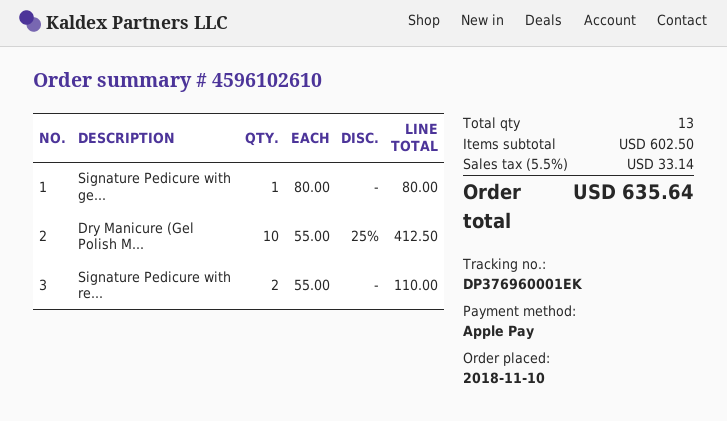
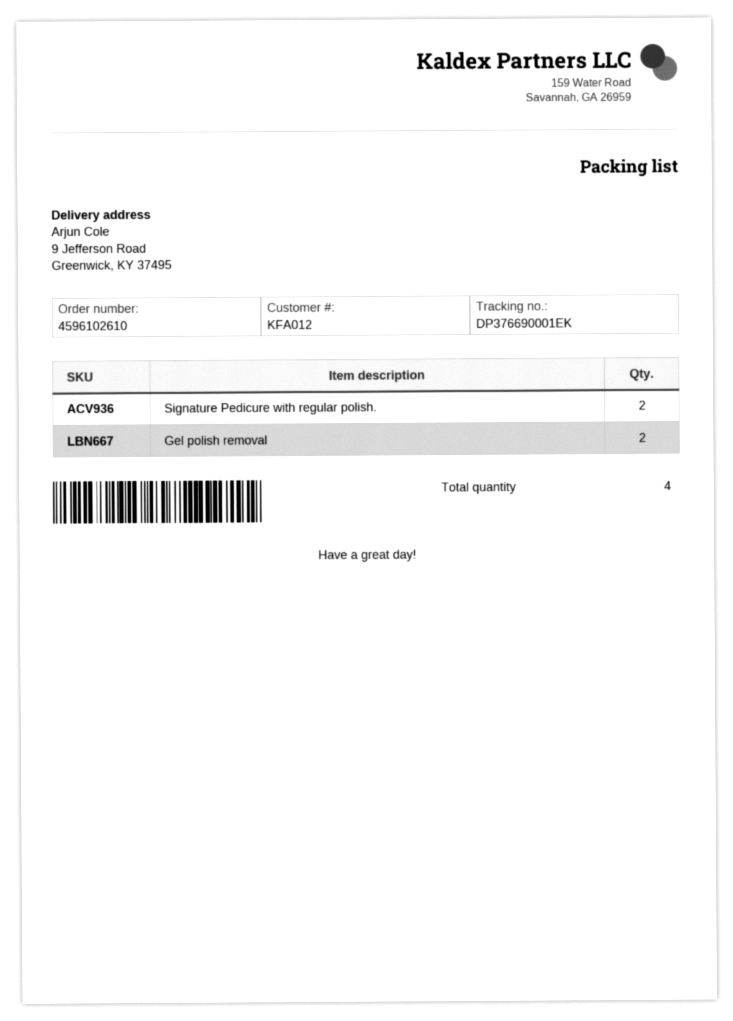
tracking number: DP376960001EK -> DP376690001EK
Signature Pedicure with ge...: 1 -> none
Dry Manicure (Gel Polish M...: 10 -> none
Gel polish removal: none -> 2
total quantity: 13 -> 4

